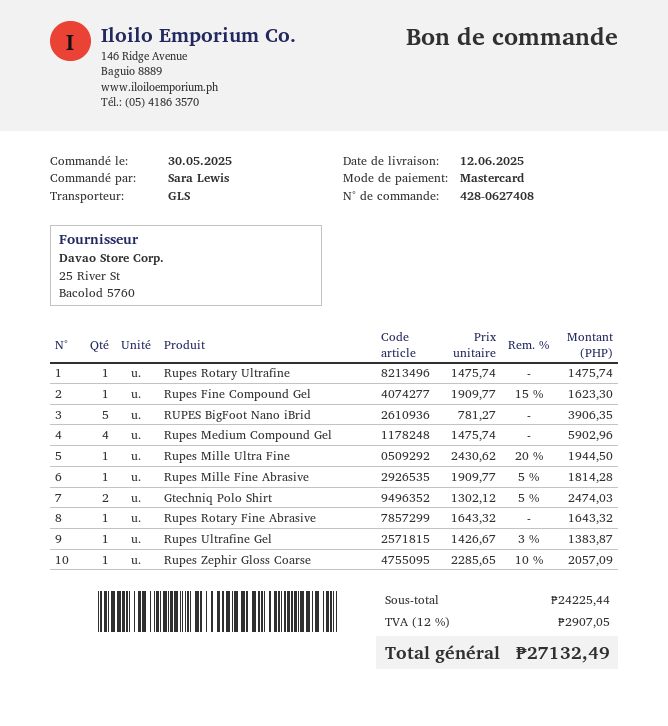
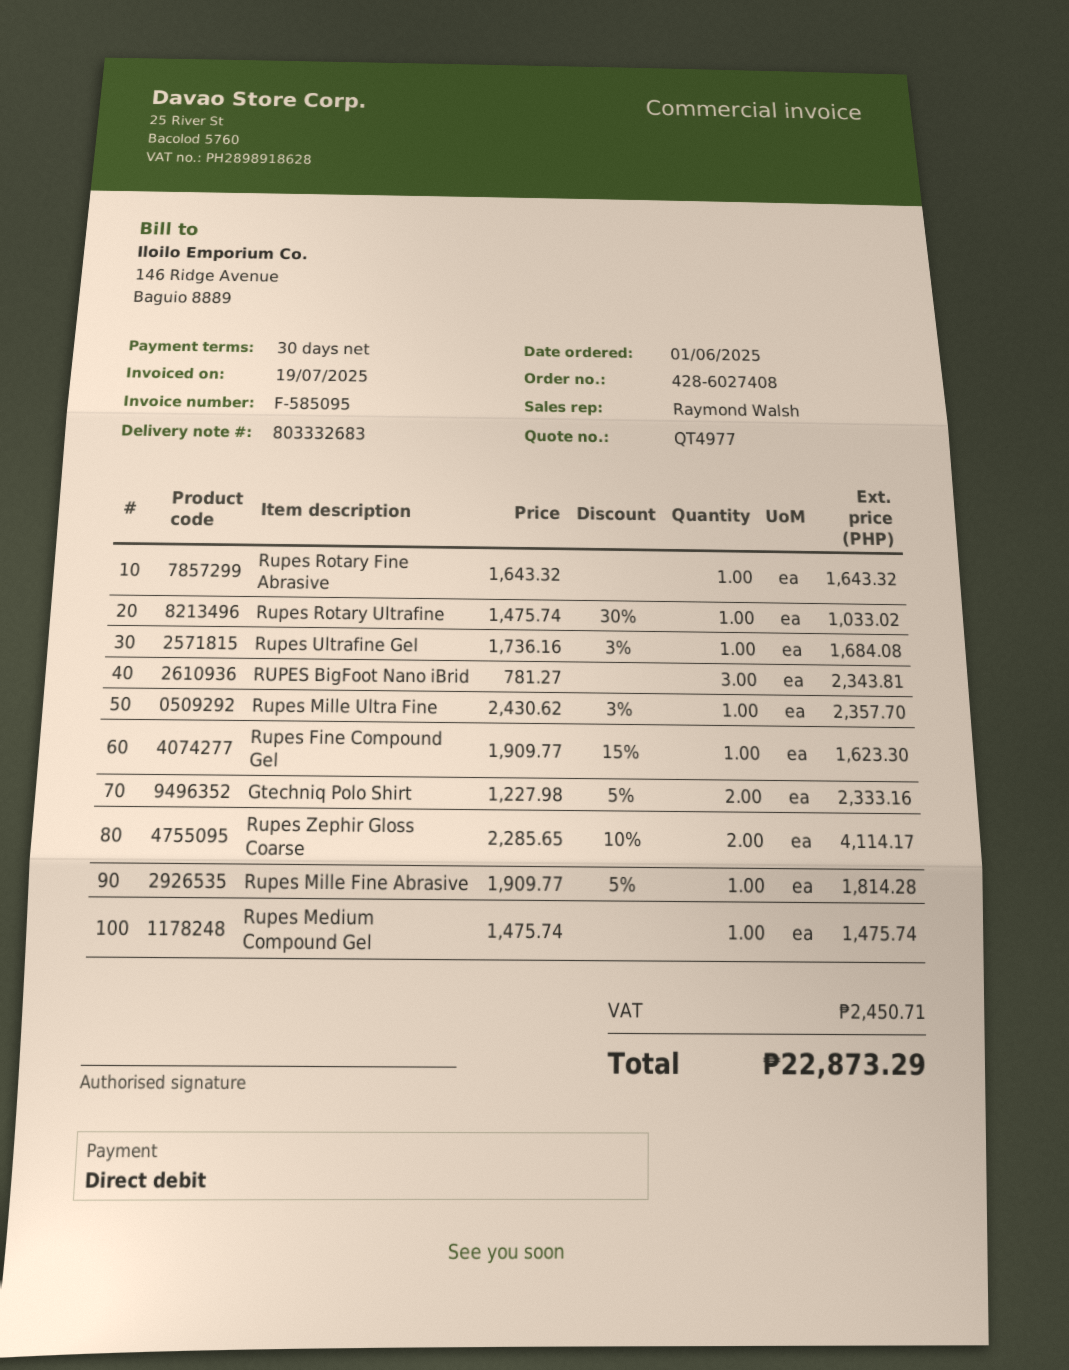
order number: 428-0627408 -> 428-6027408
order date: 2025-05-30 -> 2025-06-01
payment method: Mastercard -> direct debit
Rupes Rotary Ultrafine: 1 x 1475.74 = 1475.74 -> 1 x 1475.74 - 30% = 1033.02
RUPES BigFoot Nano iBrid: 5 x 781.27 = 3906.35 -> 3 x 781.27 = 2343.81
Rupes Medium Compound Gel: 4 x 1475.74 = 5902.96 -> 1 x 1475.74 = 1475.74
Rupes Mille Ultra Fine: 1 x 2430.62 - 20% = 1944.50 -> 1 x 2430.62 - 3% = 2357.70
Gtechniq Polo Shirt: 2 x 1302.12 - 5% = 2474.03 -> 2 x 1227.98 - 5% = 2333.16
Rupes Ultrafine Gel: 1 x 1426.67 - 3% = 1383.87 -> 1 x 1736.16 - 3% = 1684.08
Rupes Zephir Gloss Coarse: 1 x 2285.65 - 10% = 2057.09 -> 2 x 2285.65 - 10% = 4114.17
tax: 2907.05 -> 2450.71
total: 27132.49 -> 22873.29

